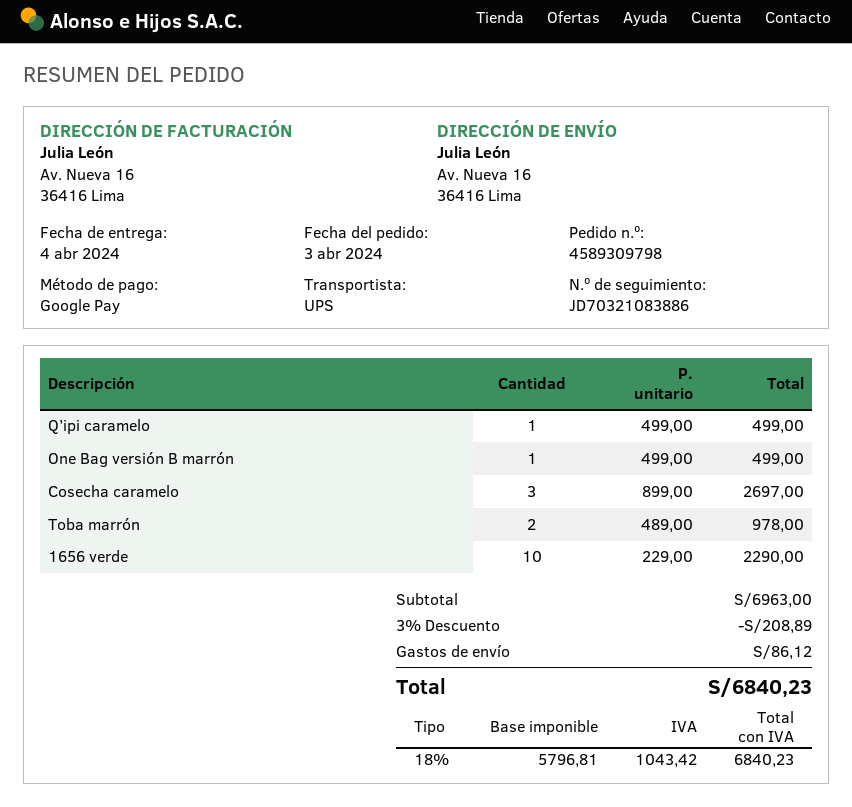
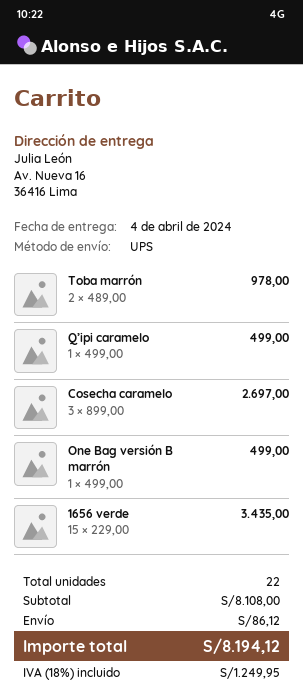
1656 verde: 10 x 229.00 = 2290.00 -> 15 x 229.00 = 3435.00
subtotal: 6963.00 -> 8108.00
discount: 3% = 208.89 -> none
tax: 18% = 1043.42 -> 18% = 1249.95
total: 6840.23 -> 8194.12

